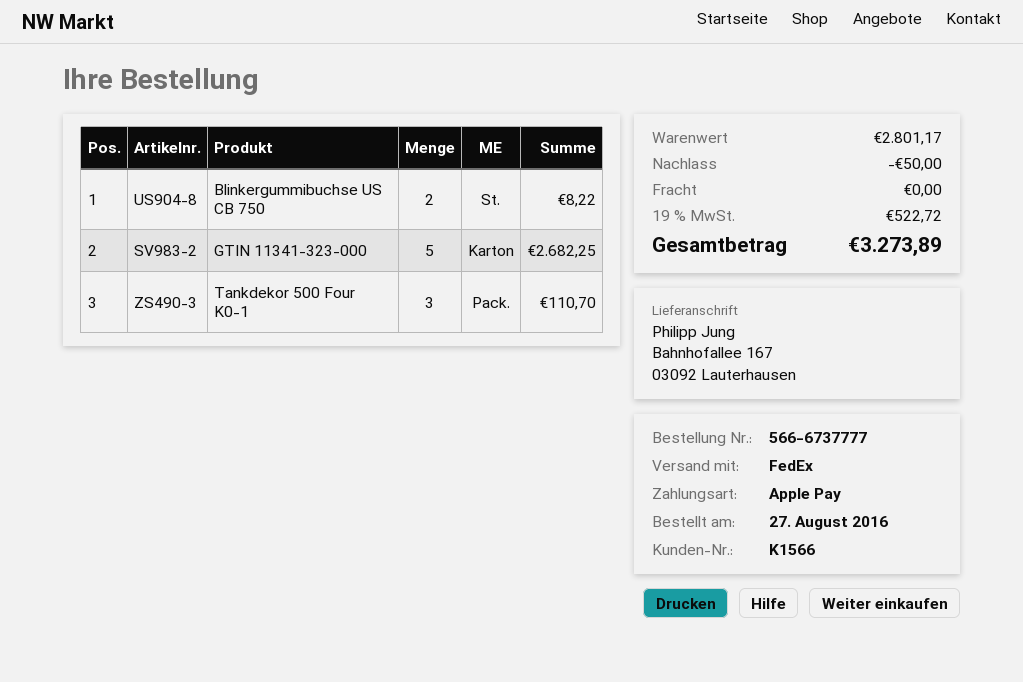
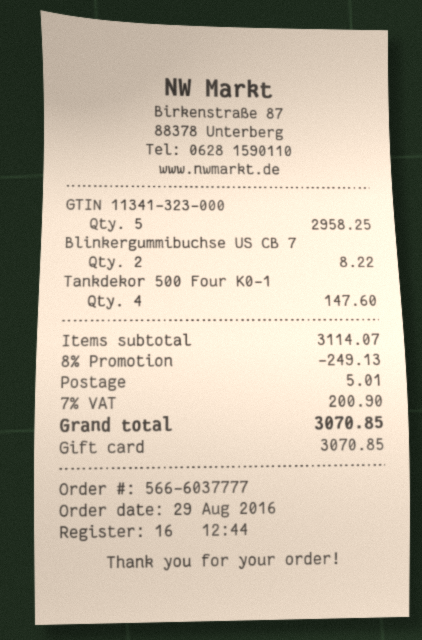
order number: 566-6737777 -> 566-6037777
order date: 2016-08-27 -> 2016-08-29
payment method: Apple Pay -> gift card
GTIN 11341-323-000: 5 for 2682.25 -> 5 for 2958.25
Tankdekor 500 Four K0-1: 3 for 110.70 -> 4 for 147.60
subtotal: 2801.17 -> 3114.07
discount: 50.00 -> 249.13
shipping: 0.00 -> 5.01
tax: 19% = 522.72 -> 7% = 200.90
total: 3273.89 -> 3070.85

